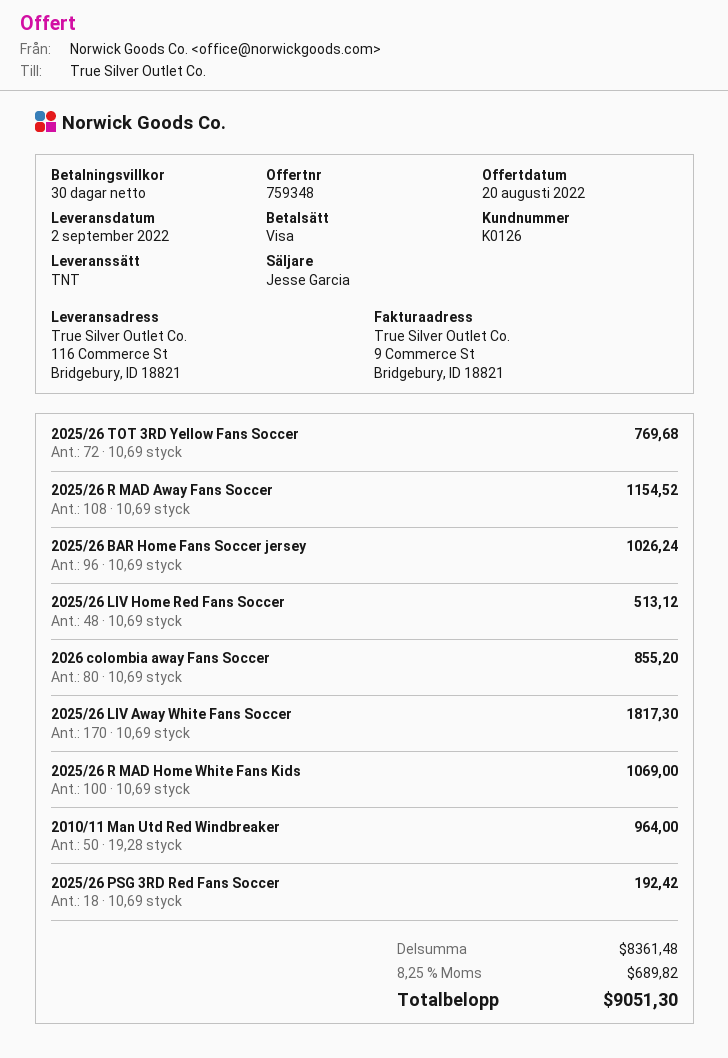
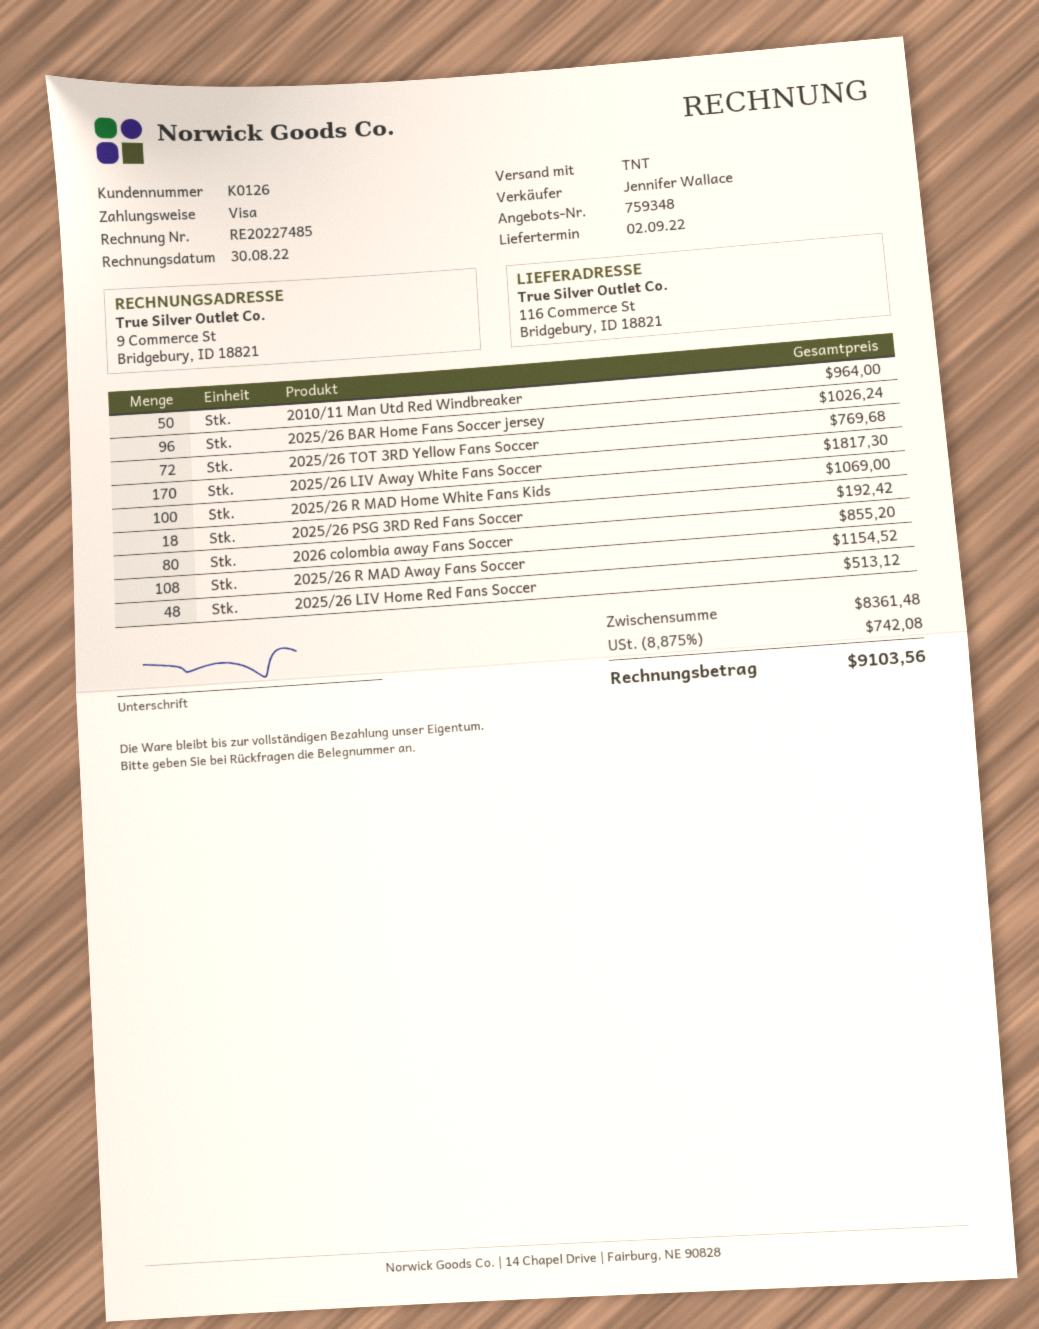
sales rep: Jesse Garcia -> Jennifer Wallace
tax: 8.25% = 689.82 -> 8.875% = 742.08
total: 9051.30 -> 9103.56

